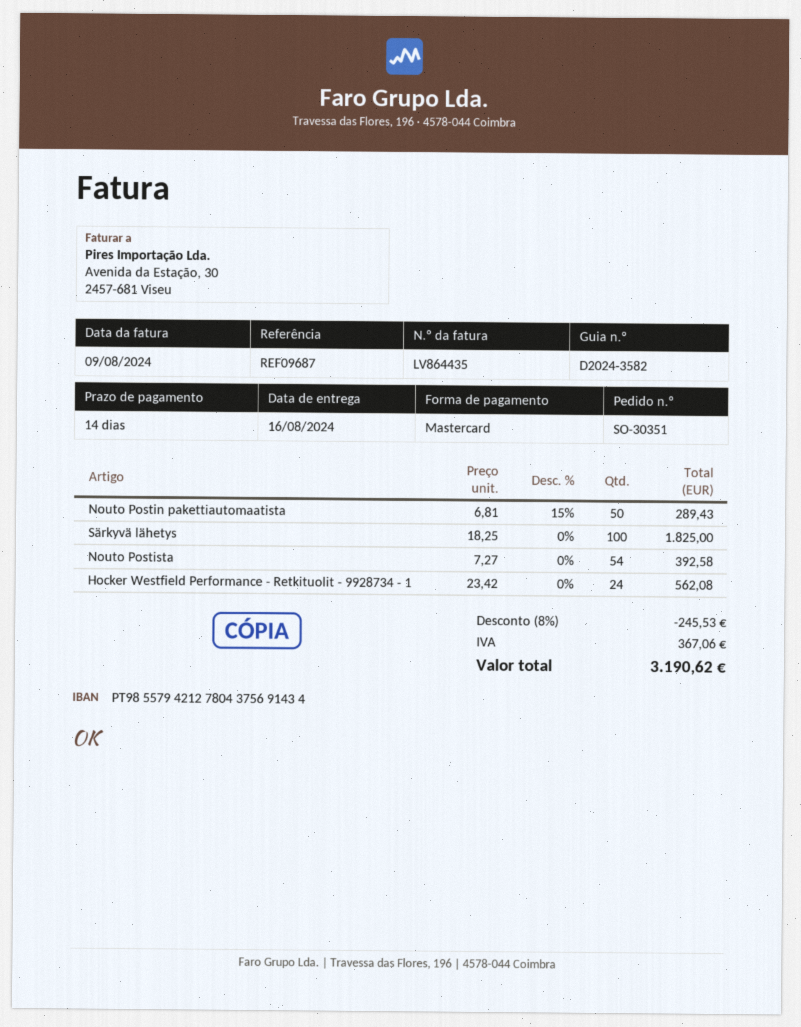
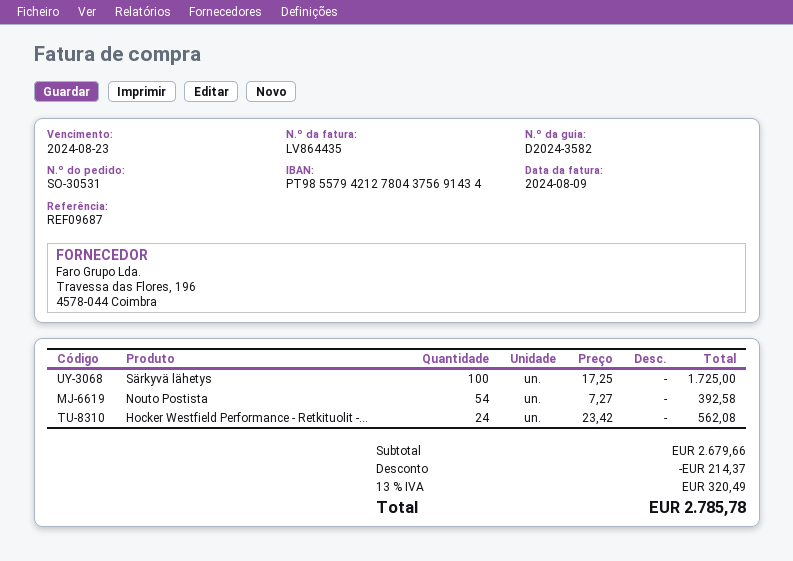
order number: SO-30351 -> SO-30531
Nouto Postin pakettiautomaatista: 50 x 6.81 - 15% = 289.43 -> none
Särkyvä lähetys: 100 x 18.25 = 1825.00 -> 100 x 17.25 = 1725.00
discount: 245.53 -> 214.37
tax: 367.06 -> 320.49
total: 3190.62 -> 2785.78

